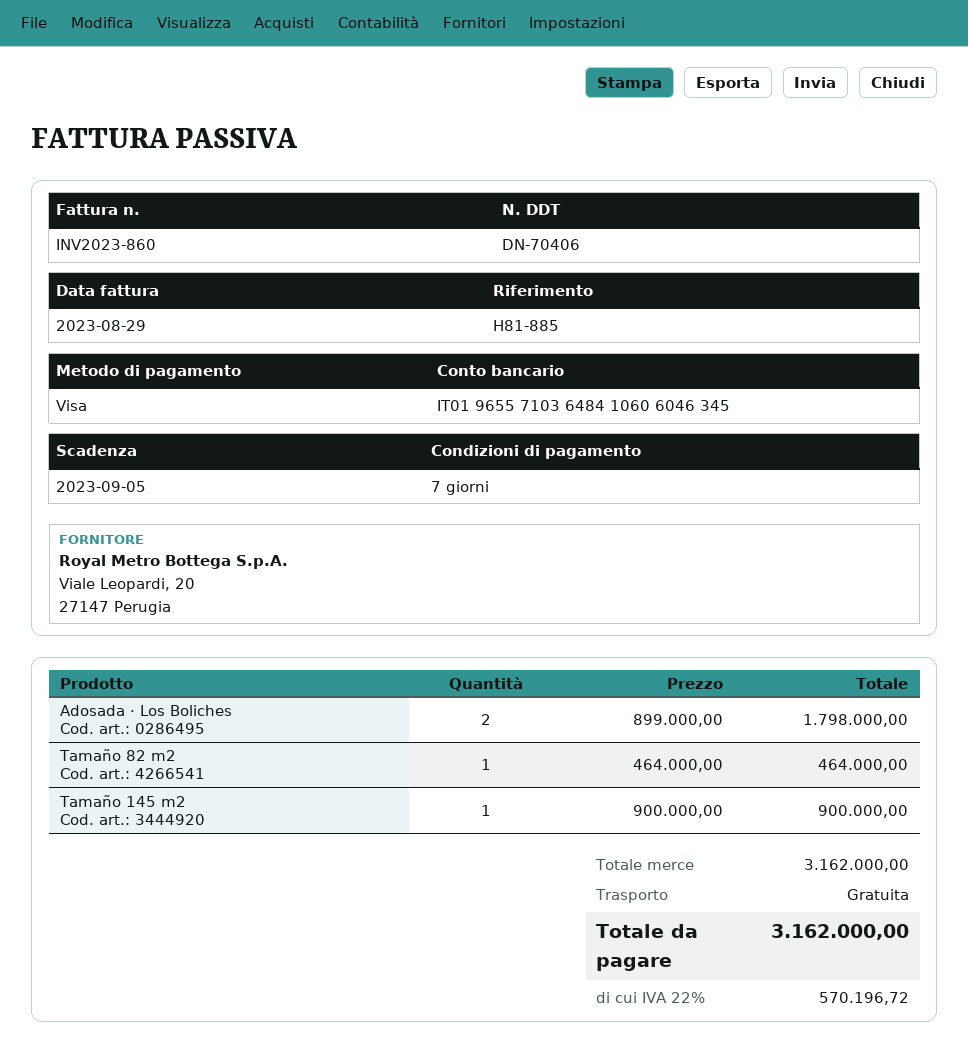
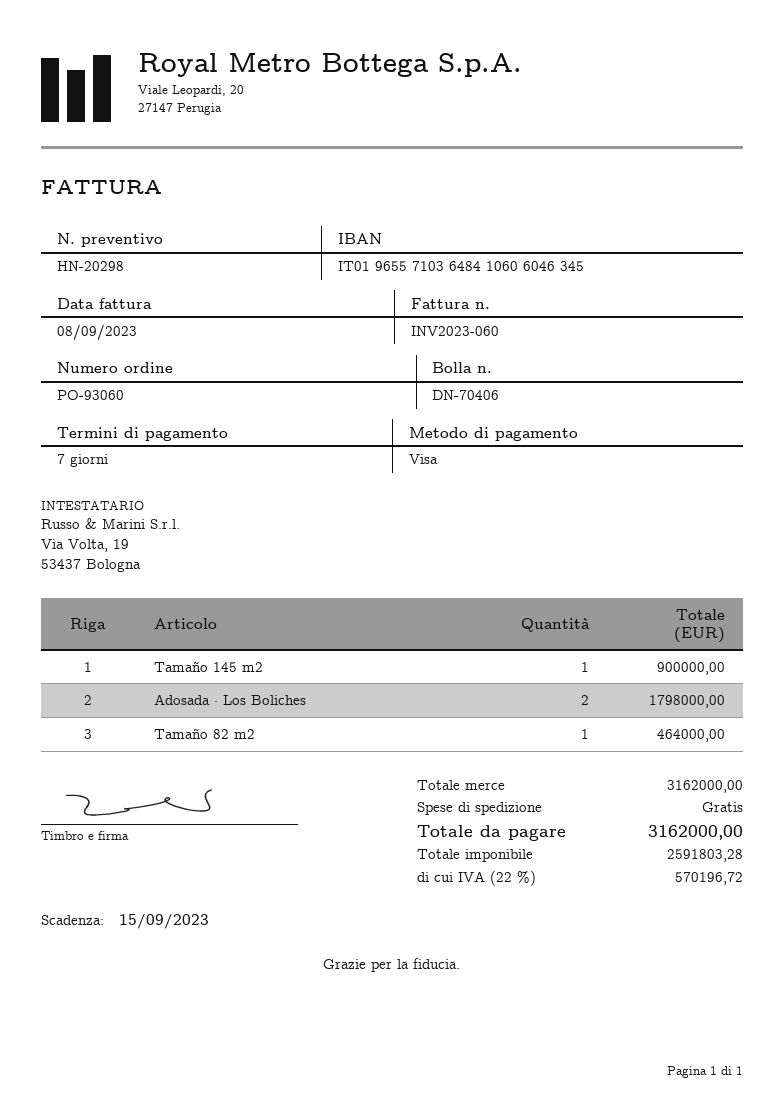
invoice number: INV2023-860 -> INV2023-060
invoice date: 2023-08-29 -> 2023-09-08
due date: 2023-09-05 -> 2023-09-15

